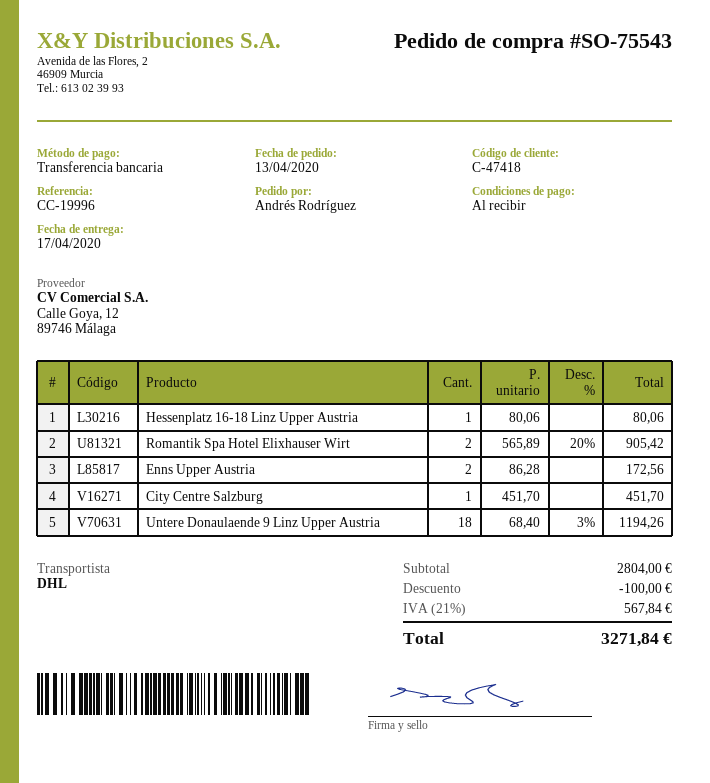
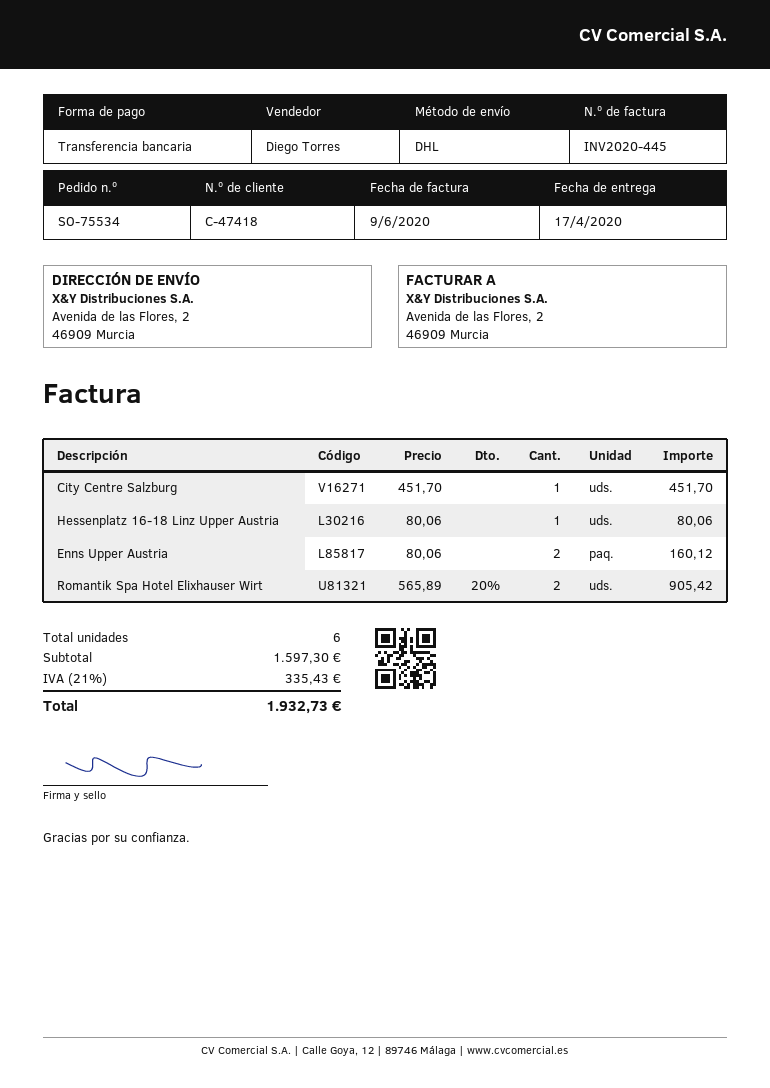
order number: SO-75543 -> SO-75534
Enns Upper Austria: 2 x 86.28 = 172.56 -> 2 x 80.06 = 160.12
Untere Donaulaende 9 Linz Upper Austria: 18 x 68.40 - 3% = 1194.26 -> none
subtotal: 2804.00 -> 1597.30
discount: 100.00 -> none
tax: 21% = 567.84 -> 21% = 335.43
total: 3271.84 -> 1932.73

